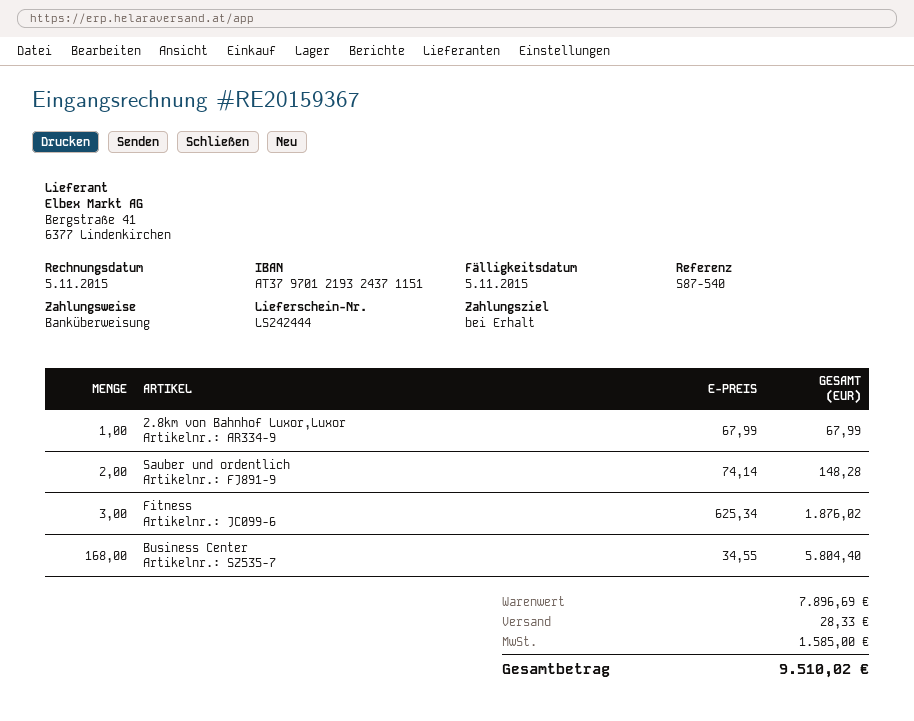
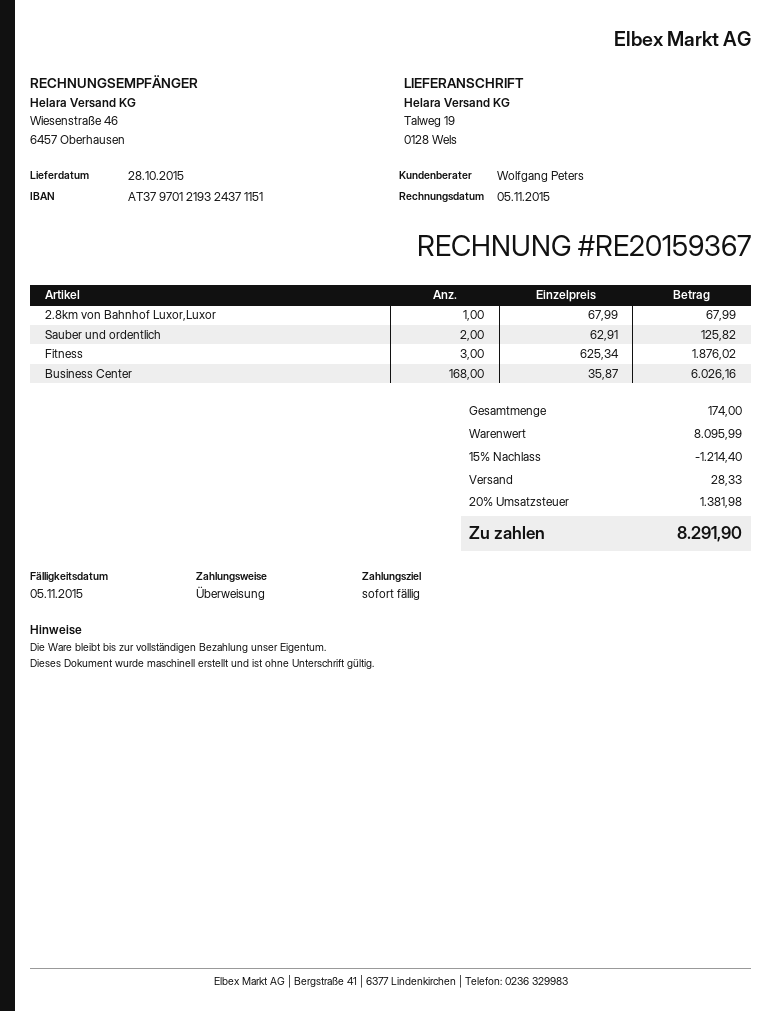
Sauber und ordentlich: 2 x 74.14 = 148.28 -> 2 x 62.91 = 125.82
Business Center: 168 x 34.55 = 5804.40 -> 168 x 35.87 = 6026.16
subtotal: 7896.69 -> 8095.99
discount: none -> 15% = 1214.40
tax: 1585.00 -> 1381.98
total: 9510.02 -> 8291.90

